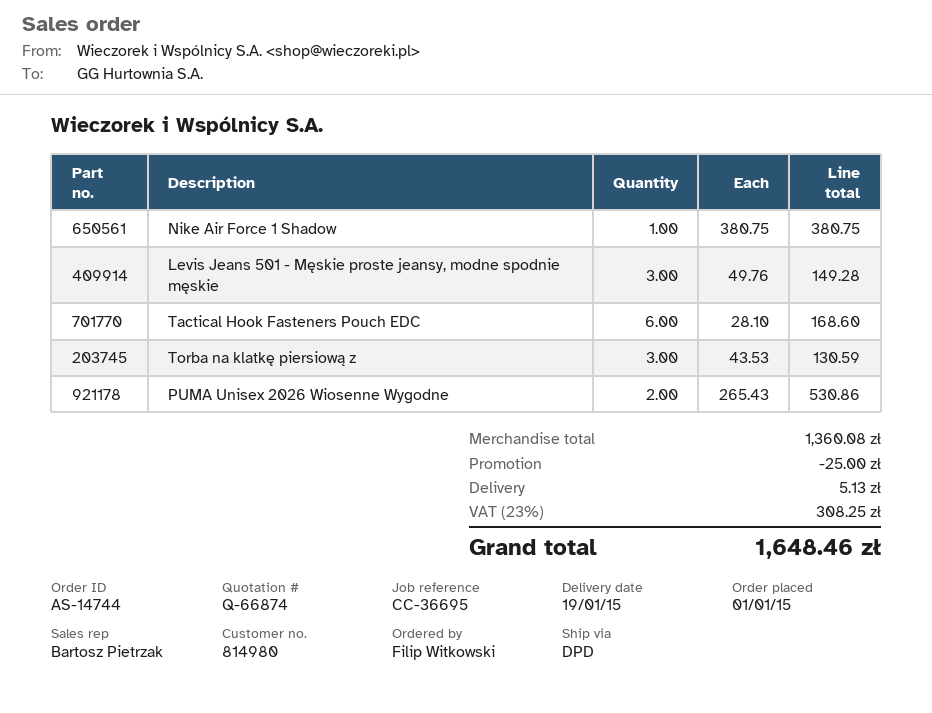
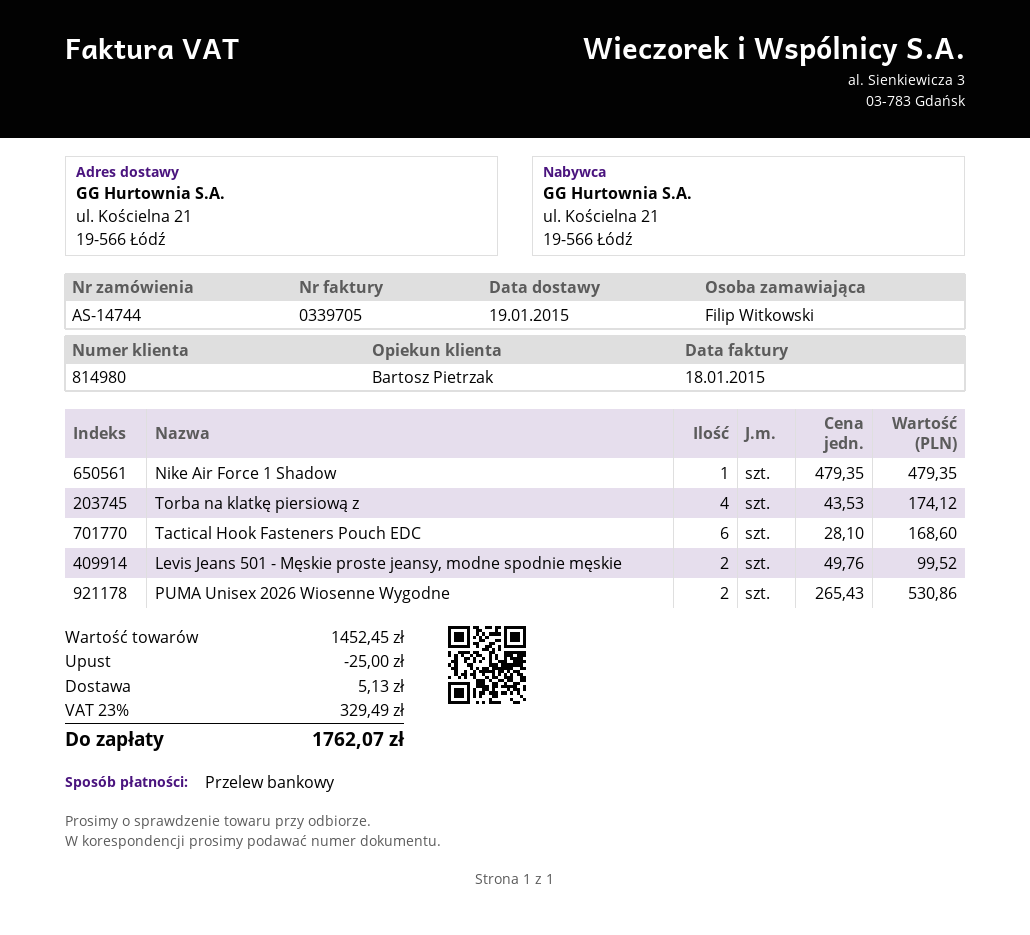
Nike Air Force 1 Shadow: 1 x 380.75 = 380.75 -> 1 x 479.35 = 479.35
Levis Jeans 501 - Męskie proste jeansy, modne spodnie męskie: 3 x 49.76 = 149.28 -> 2 x 49.76 = 99.52
Torba na klatkę piersiową z: 3 x 43.53 = 130.59 -> 4 x 43.53 = 174.12
subtotal: 1360.08 -> 1452.45
tax: 23% = 308.25 -> 23% = 329.49
total: 1648.46 -> 1762.07

